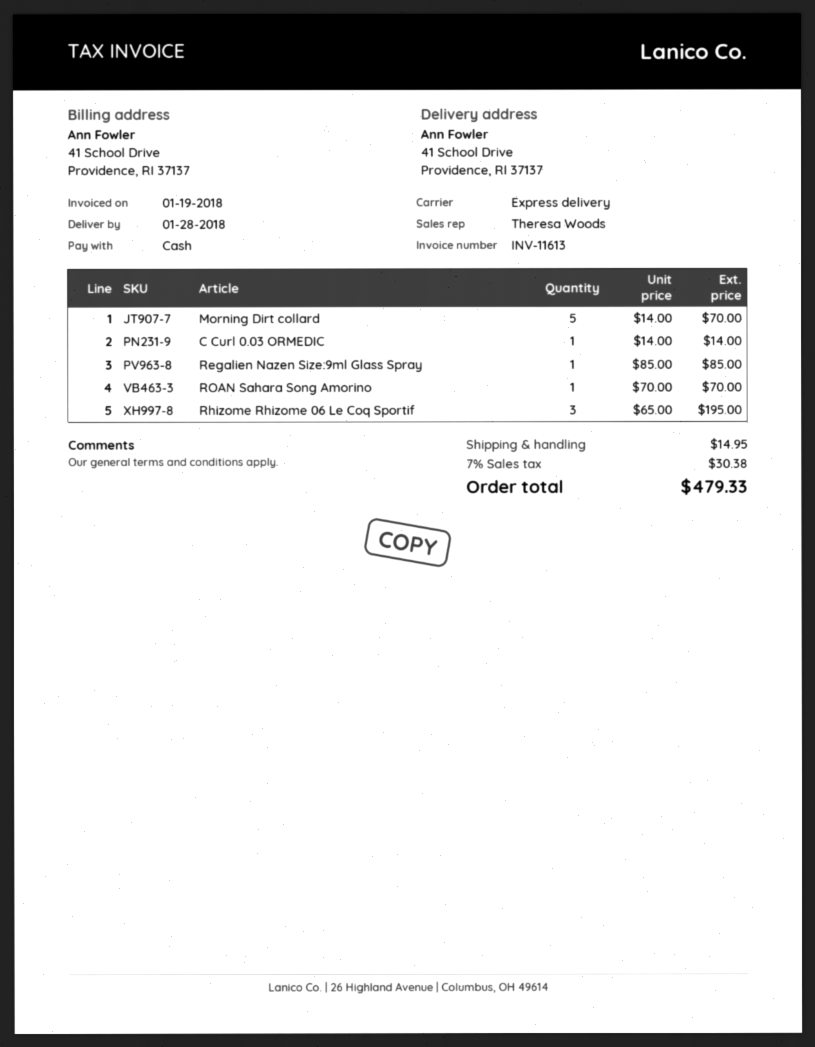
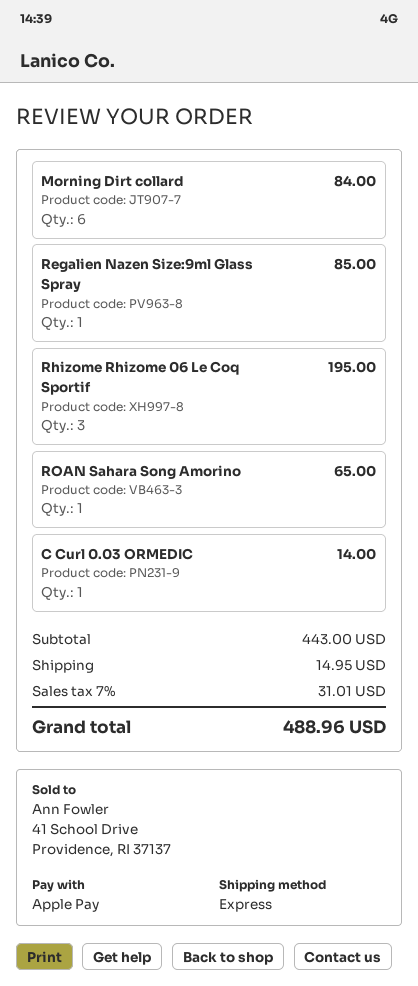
payment method: cash -> Apple Pay
Morning Dirt collard: 5 for 70.00 -> 6 for 84.00
ROAN Sahara Song Amorino: 1 for 70.00 -> 1 for 65.00
tax: 7% = 30.38 -> 7% = 31.01
total: 479.33 -> 488.96

